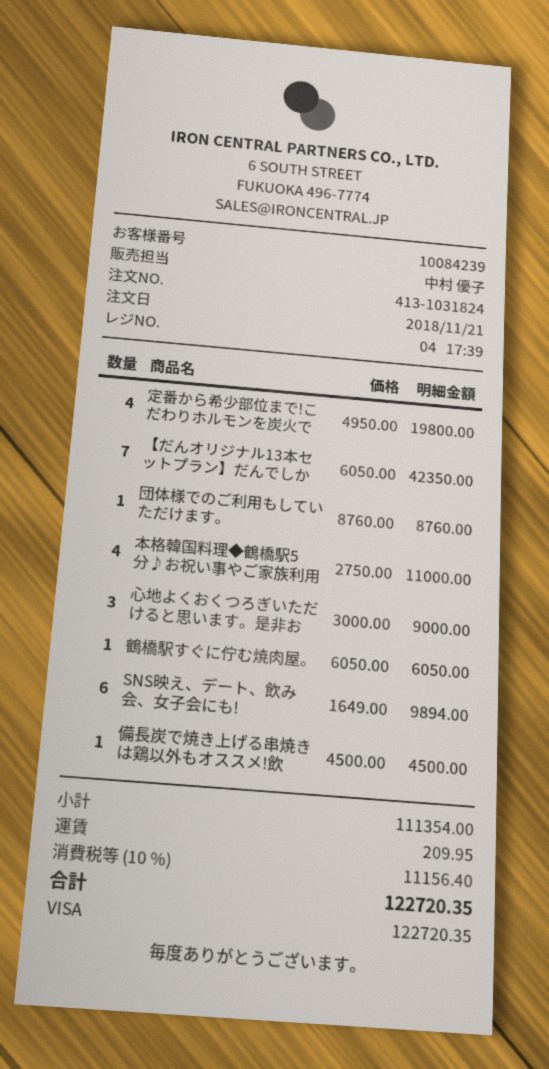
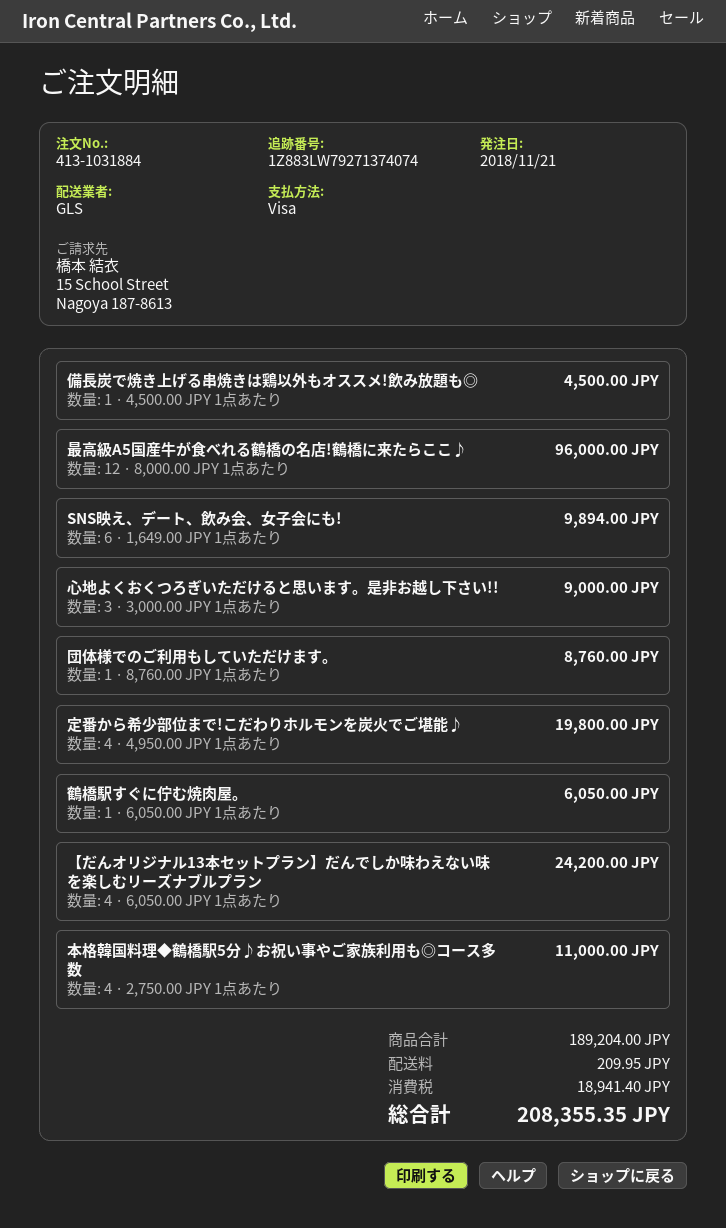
order number: 413-1031824 -> 413-1031884
【だんオリジナル13本セットプラン】だんでしか: 7 x 6050.00 = 42350.00 -> 4 x 6050.00 = 24200.00
最高級A5国産牛が食べれる鶴橋の名店!鶴橋に来たらここ♪: none -> 12 x 8000.00 = 96000.00
subtotal: 111354.00 -> 189204.00
tax: 11156.40 -> 18941.40
total: 122720.35 -> 208355.35

